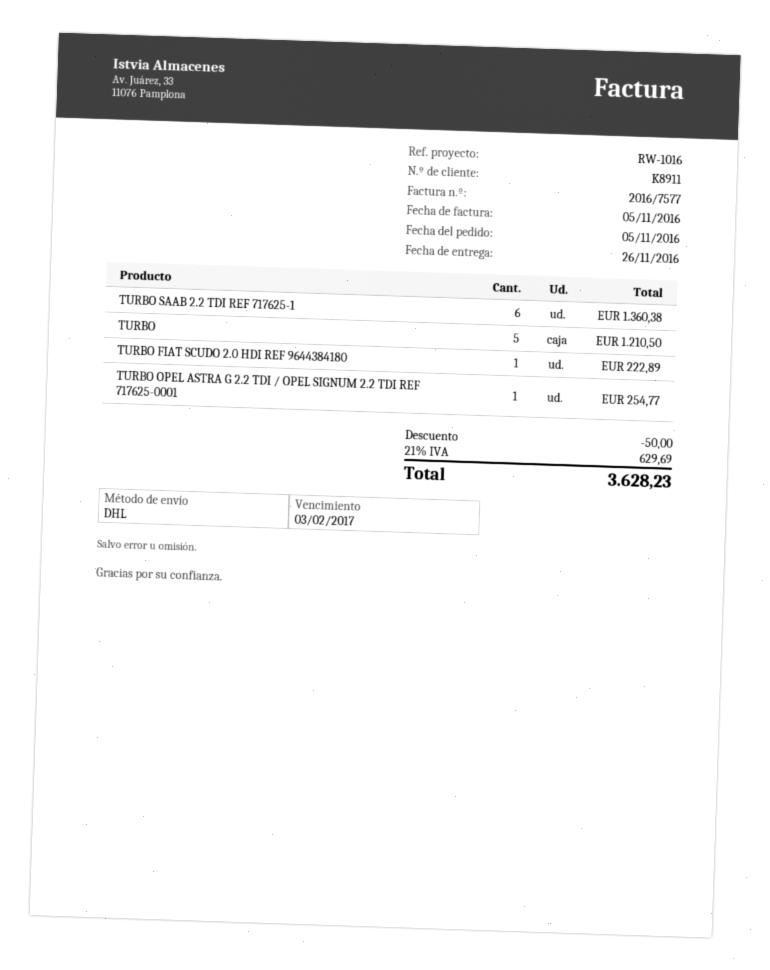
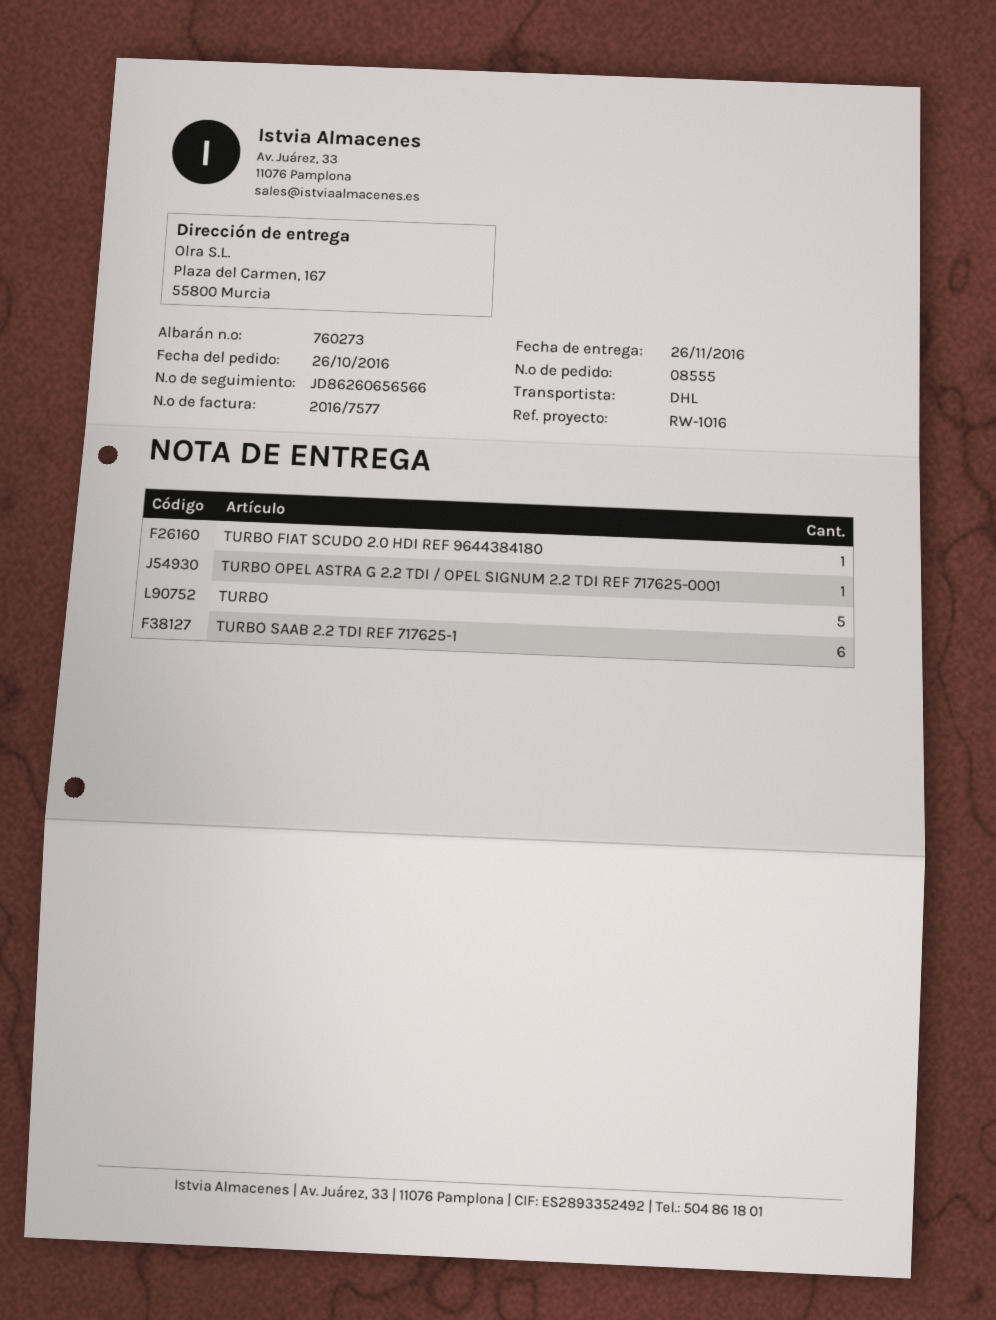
order date: 2016-11-05 -> 2016-10-26

